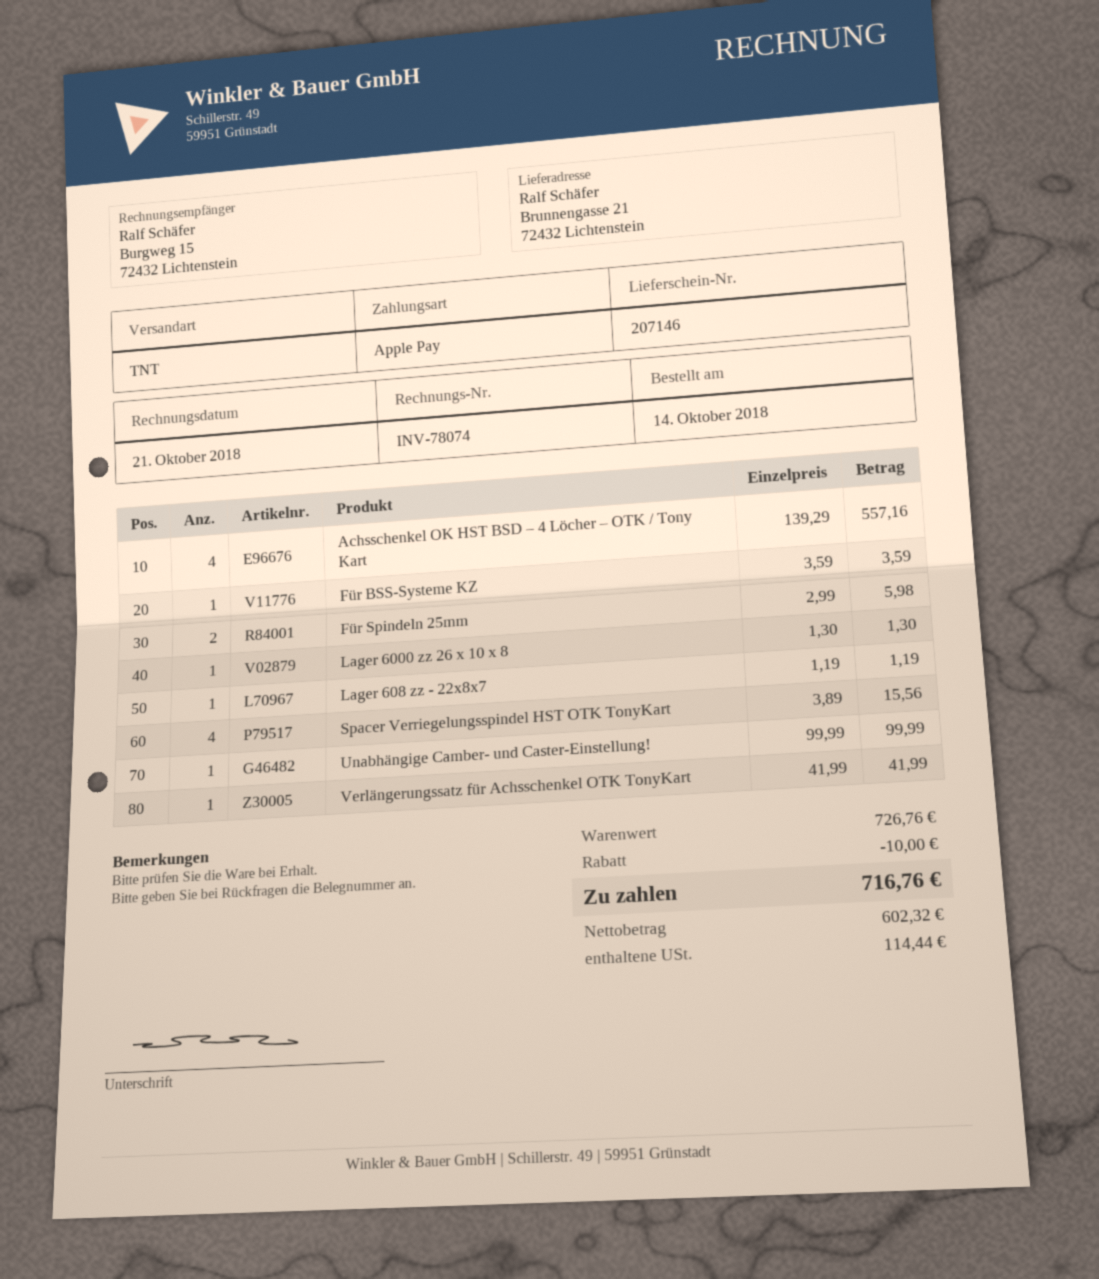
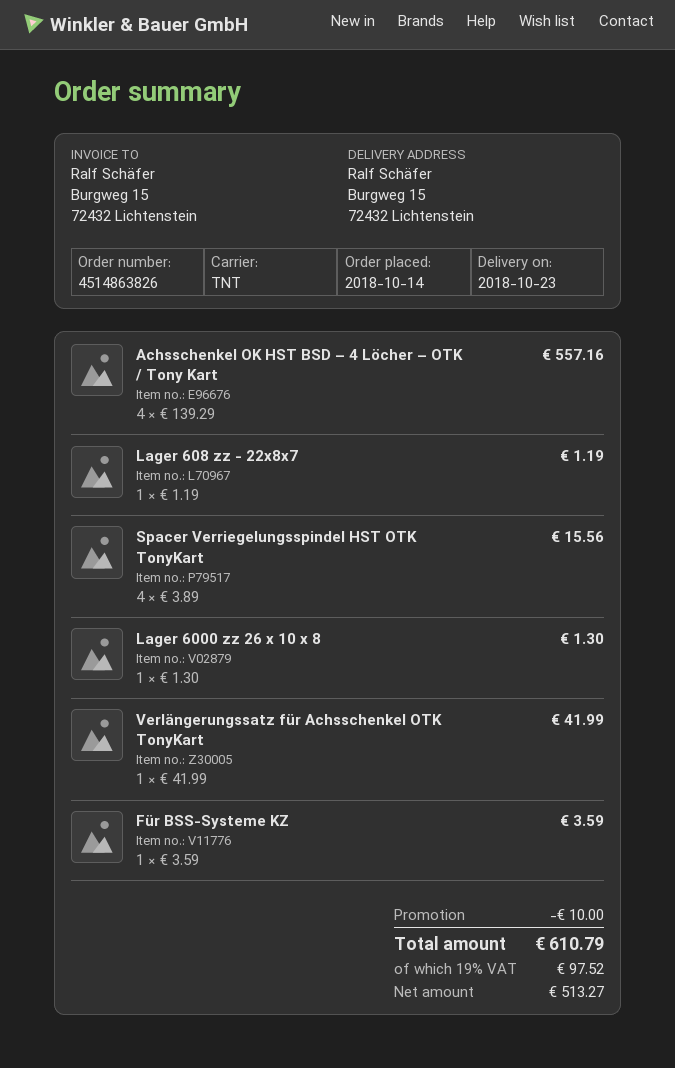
ship to: Brunnengasse 21, 72432 Lichtenstein -> Burgweg 15, 72432 Lichtenstein
Für Spindeln 25mm: 2 x 2.99 = 5.98 -> none
Unabhängige Camber- und Caster-Einstellung!: 1 x 99.99 = 99.99 -> none
net: 602.32 -> 513.27
tax: 114.44 -> 97.52
total: 716.76 -> 610.79

